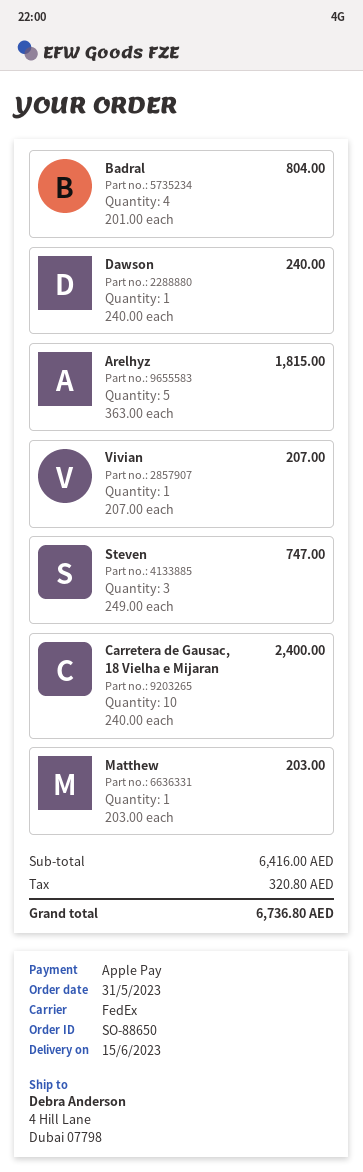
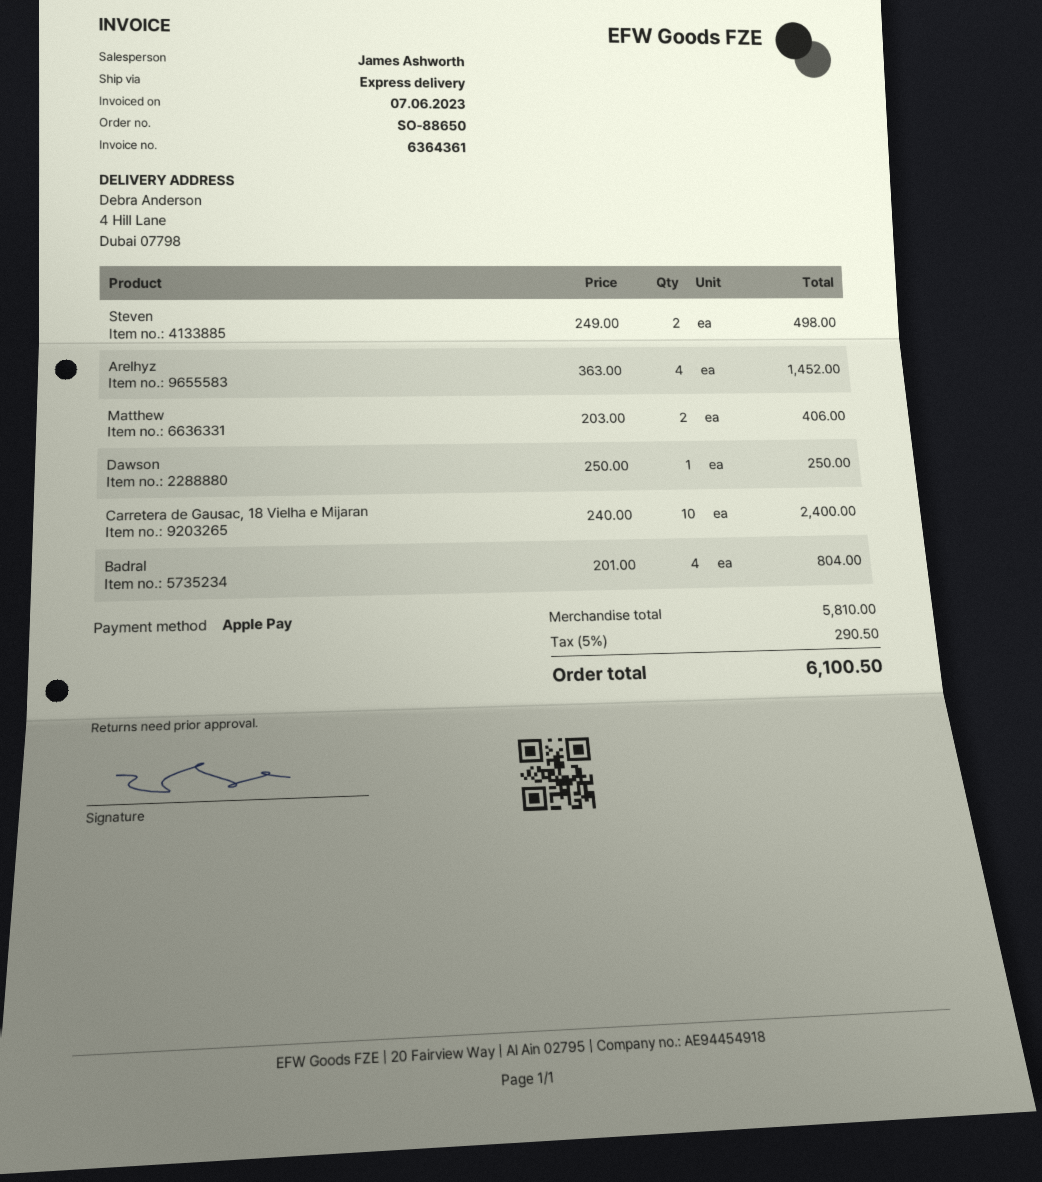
shipping method: FedEx -> express
Dawson: 1 x 240.00 = 240.00 -> 1 x 250.00 = 250.00
Arelhyz: 5 x 363.00 = 1815.00 -> 4 x 363.00 = 1452.00
Vivian: 1 x 207.00 = 207.00 -> none
Steven: 3 x 249.00 = 747.00 -> 2 x 249.00 = 498.00
Matthew: 1 x 203.00 = 203.00 -> 2 x 203.00 = 406.00
subtotal: 6416.00 -> 5810.00
tax: 320.80 -> 290.50
total: 6736.80 -> 6100.50

